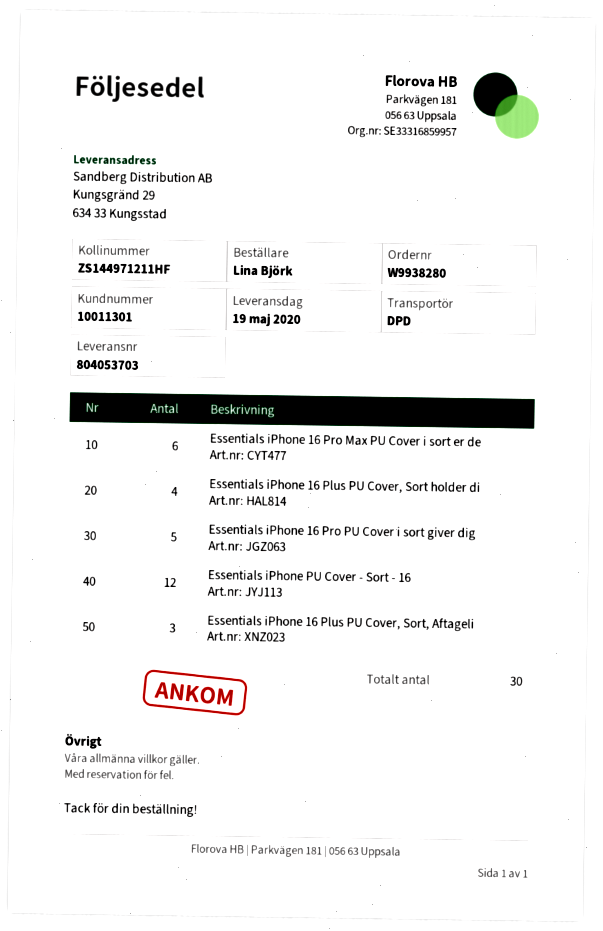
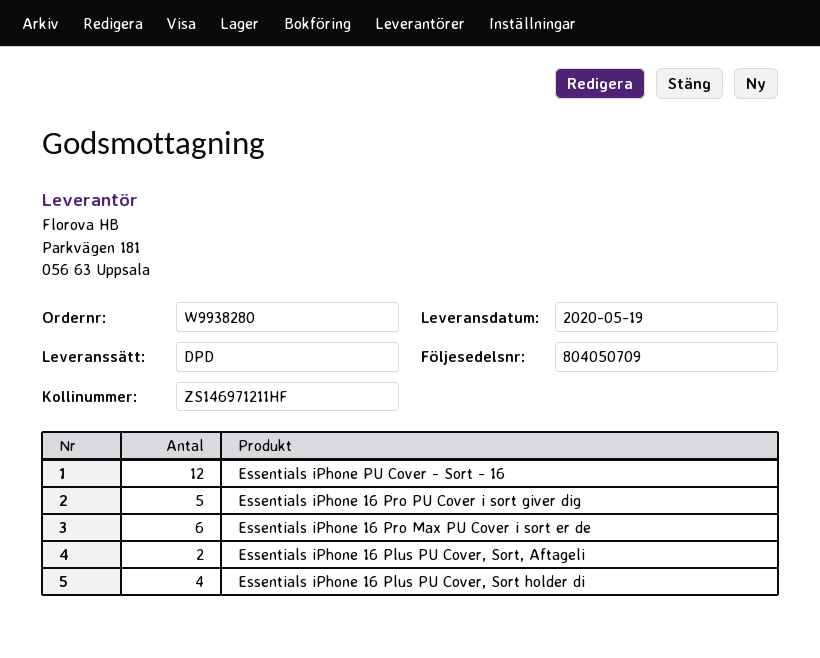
delivery note number: 804053703 -> 804050709
tracking number: ZS144971211HF -> ZS146971211HF
Essentials iPhone 16 Plus PU Cover, Sort, Aftageli: 3 -> 2

